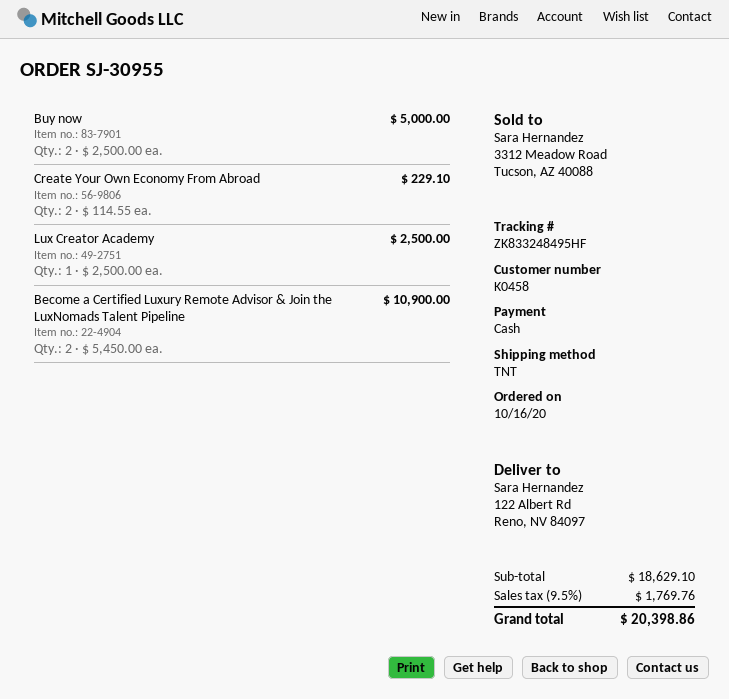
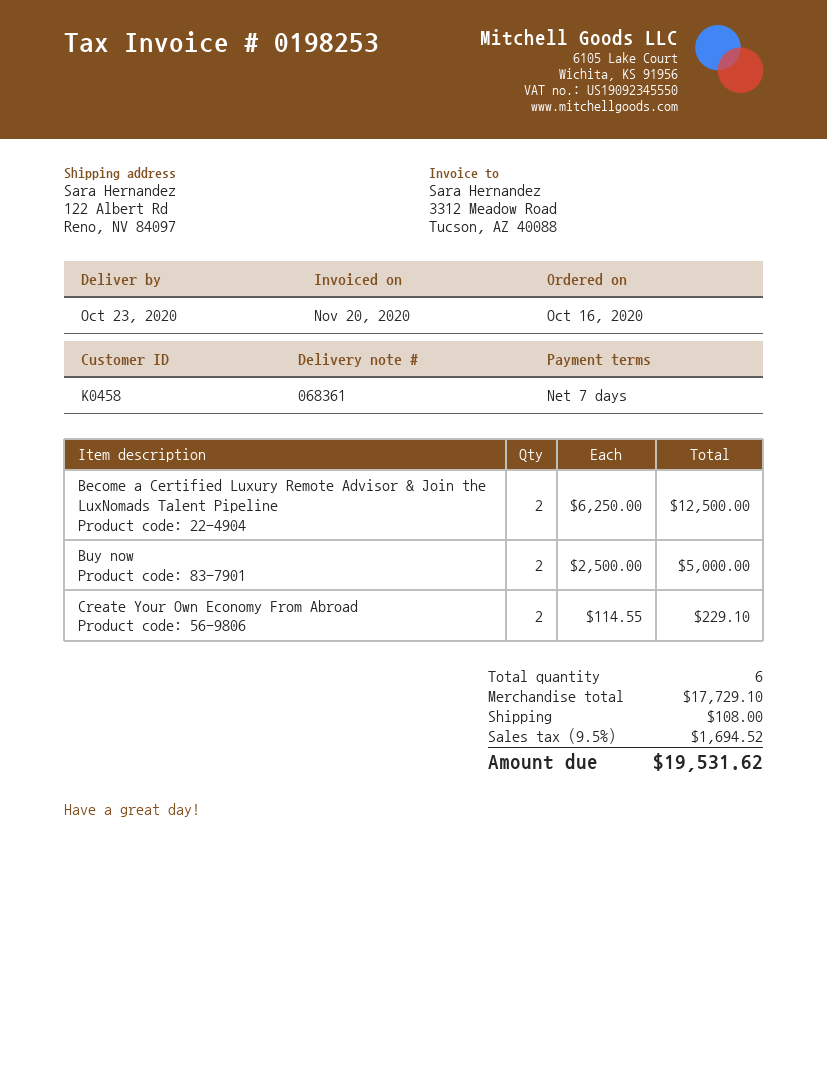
Lux Creator Academy: 1 x 2500.00 = 2500.00 -> none
Become a Certified Luxury Remote Advisor & Join the LuxNomads Talent Pipeline: 2 x 5450.00 = 10900.00 -> 2 x 6250.00 = 12500.00
subtotal: 18629.10 -> 17729.10
shipping: none -> 108.00
tax: 9.5% = 1769.76 -> 9.5% = 1694.52
total: 20398.86 -> 19531.62

